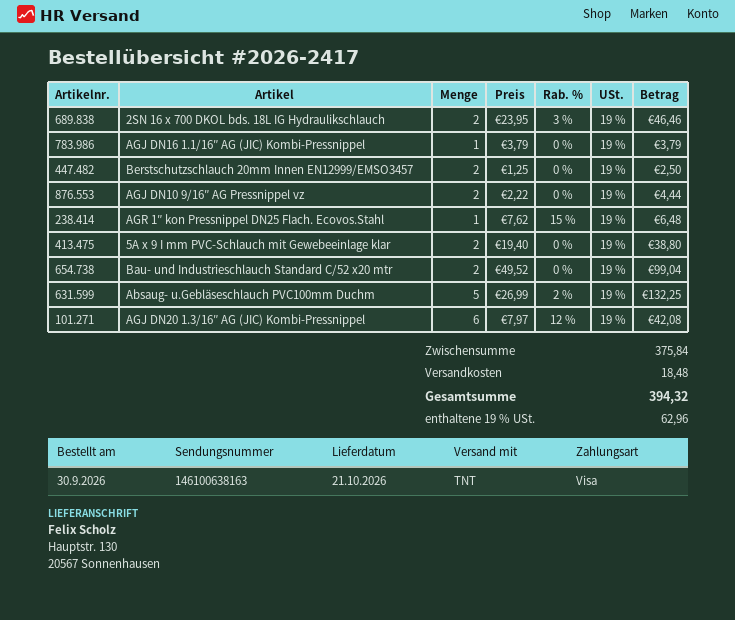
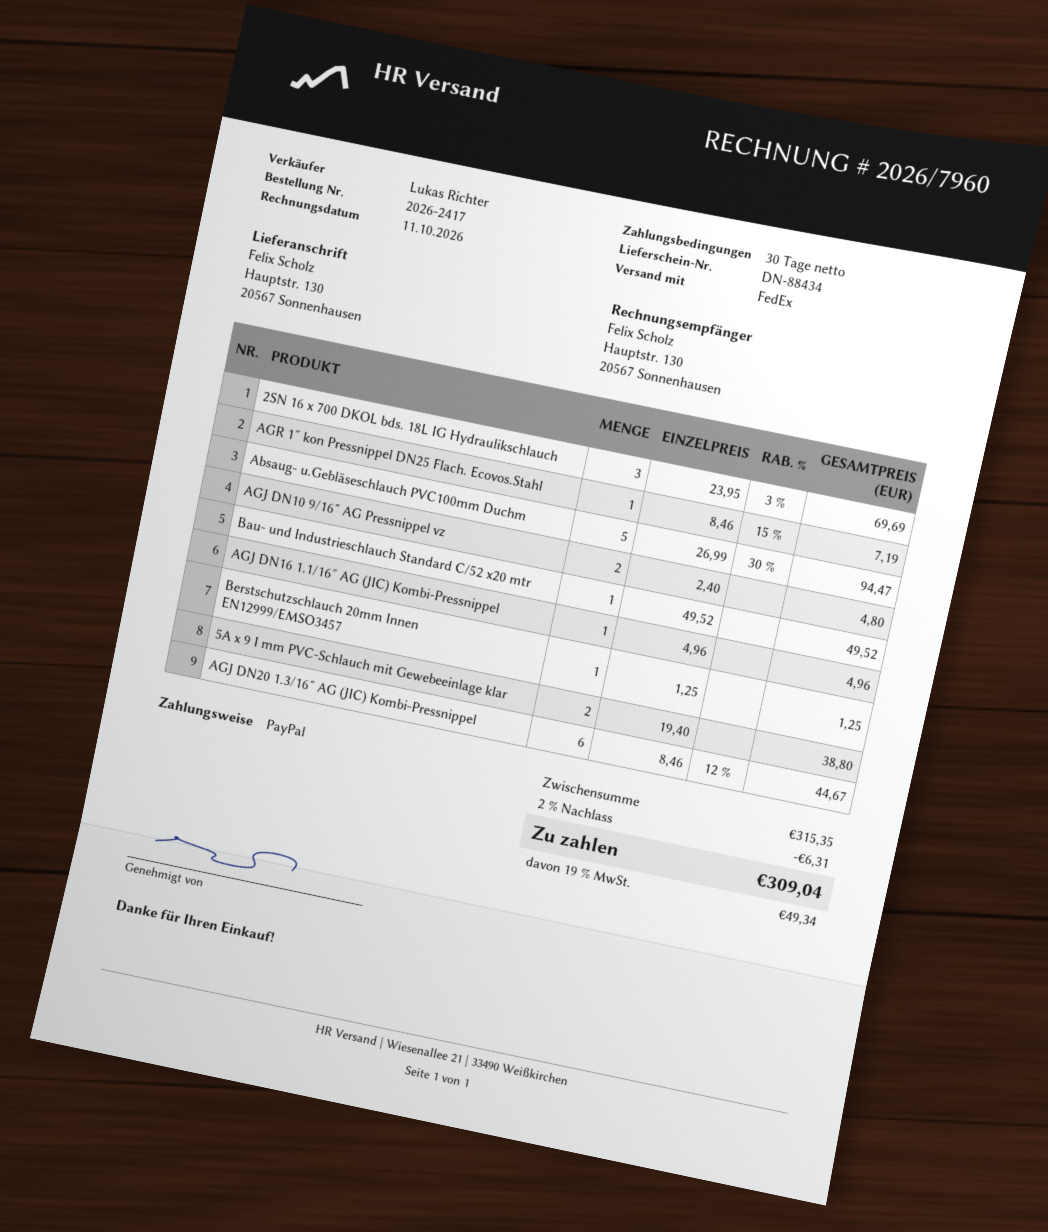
payment method: Visa -> PayPal
shipping method: TNT -> FedEx
2SN 16 x 700 DKOL bds. 18L IG Hydraulikschlauch: 2 x 23.95 - 3% = 46.46 -> 3 x 23.95 - 3% = 69.69
AGJ DN16 1.1/16″ AG (JIC) Kombi-Pressnippel: 1 x 3.79 = 3.79 -> 1 x 4.96 = 4.96
Berstschutzschlauch 20mm Innen EN12999/EMSO3457: 2 x 1.25 = 2.50 -> 1 x 1.25 = 1.25
AGJ DN10 9/16″ AG Pressnippel vz: 2 x 2.22 = 4.44 -> 2 x 2.40 = 4.80
AGR 1″ kon Pressnippel DN25 Flach. Ecovos.Stahl: 1 x 7.62 - 15% = 6.48 -> 1 x 8.46 - 15% = 7.19
Bau- und Industrieschlauch Standard C/52 x20 mtr: 2 x 49.52 = 99.04 -> 1 x 49.52 = 49.52
Absaug- u.Gebläseschlauch PVC100mm Duchm: 5 x 26.99 - 2% = 132.25 -> 5 x 26.99 - 30% = 94.47
AGJ DN20 1.3/16″ AG (JIC) Kombi-Pressnippel: 6 x 7.97 - 12% = 42.08 -> 6 x 8.46 - 12% = 44.67
subtotal: 375.84 -> 315.35
discount: none -> 2% = 6.31
shipping: 18.48 -> none
tax: 19% = 62.96 -> 19% = 49.34
total: 394.32 -> 309.04

